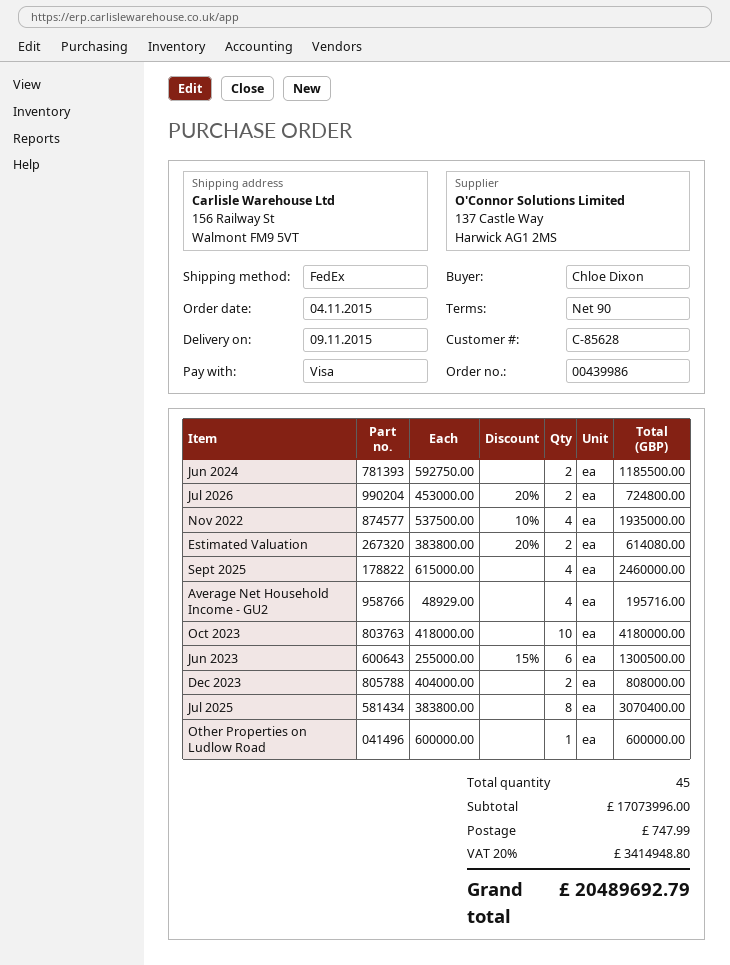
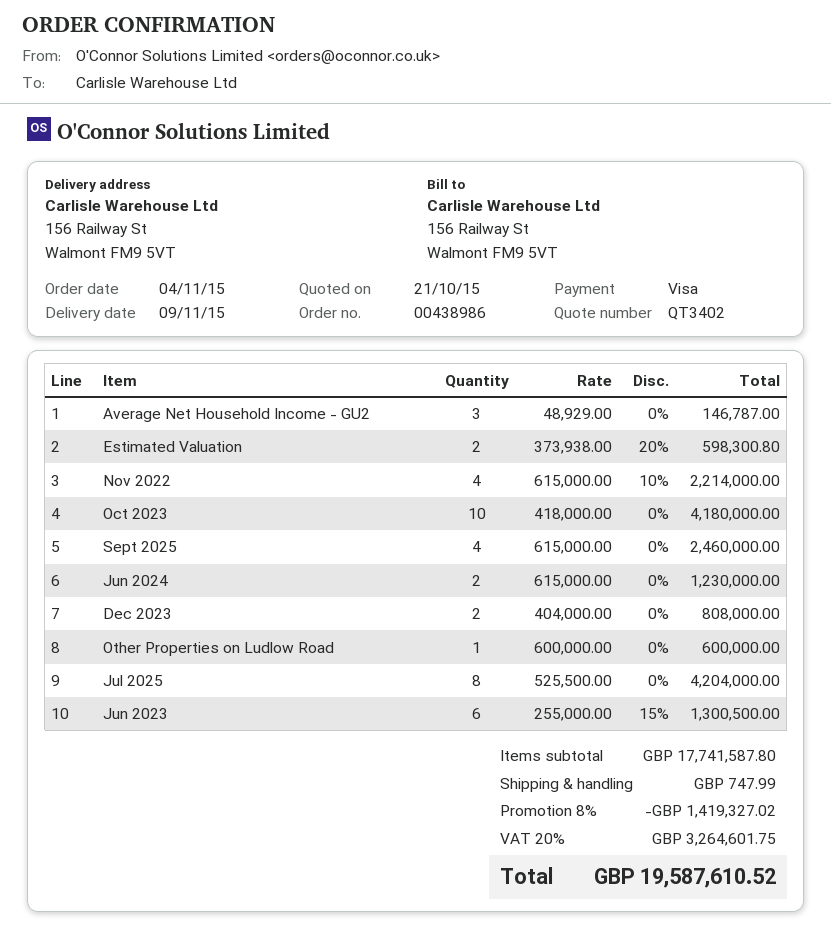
order number: 00439986 -> 00438986
Jun 2024: 2 x 592750.00 = 1185500.00 -> 2 x 615000.00 = 1230000.00
Jul 2026: 2 x 453000.00 - 20% = 724800.00 -> none
Nov 2022: 4 x 537500.00 - 10% = 1935000.00 -> 4 x 615000.00 - 10% = 2214000.00
Estimated Valuation: 2 x 383800.00 - 20% = 614080.00 -> 2 x 373938.00 - 20% = 598300.80
Average Net Household Income - GU2: 4 x 48929.00 = 195716.00 -> 3 x 48929.00 = 146787.00
Jul 2025: 8 x 383800.00 = 3070400.00 -> 8 x 525500.00 = 4204000.00
subtotal: 17073996.00 -> 17741587.80
discount: none -> 8% = 1419327.02
tax: 20% = 3414948.80 -> 20% = 3264601.75
total: 20489692.79 -> 19587610.52

